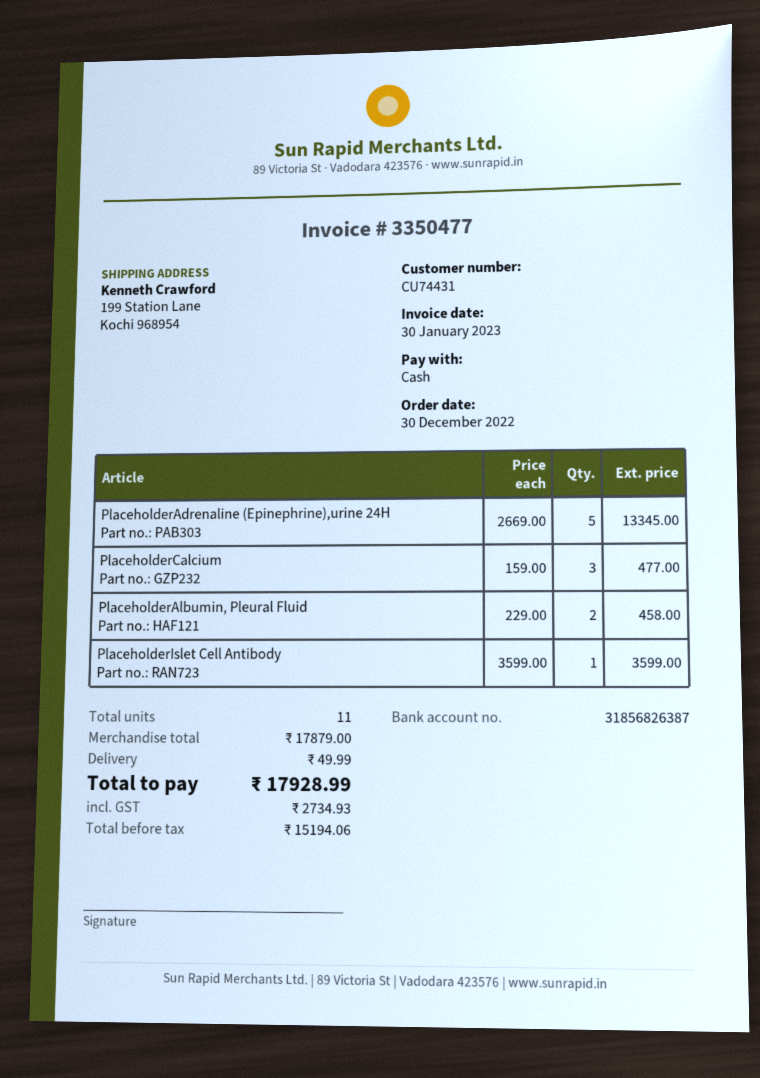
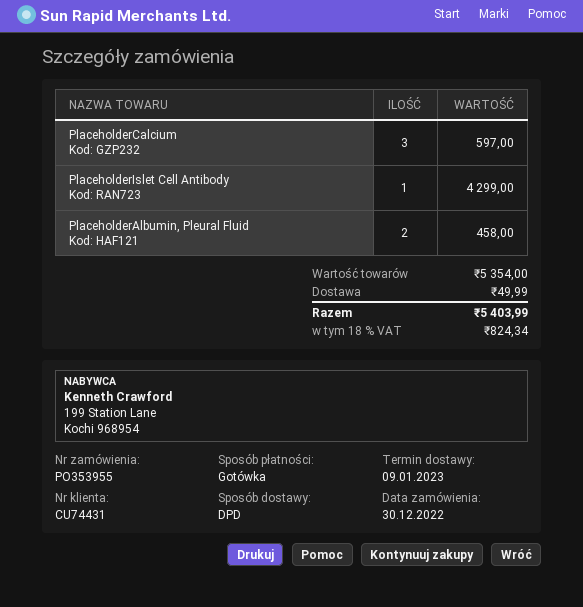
PlaceholderAdrenaline (Epinephrine),urine 24H: 5 for 13345.00 -> none
PlaceholderCalcium: 3 for 477.00 -> 3 for 597.00
PlaceholderIslet Cell Antibody: 1 for 3599.00 -> 1 for 4299.00
subtotal: 17879.00 -> 5354.00
tax: 2734.93 -> 824.34
total: 17928.99 -> 5403.99

